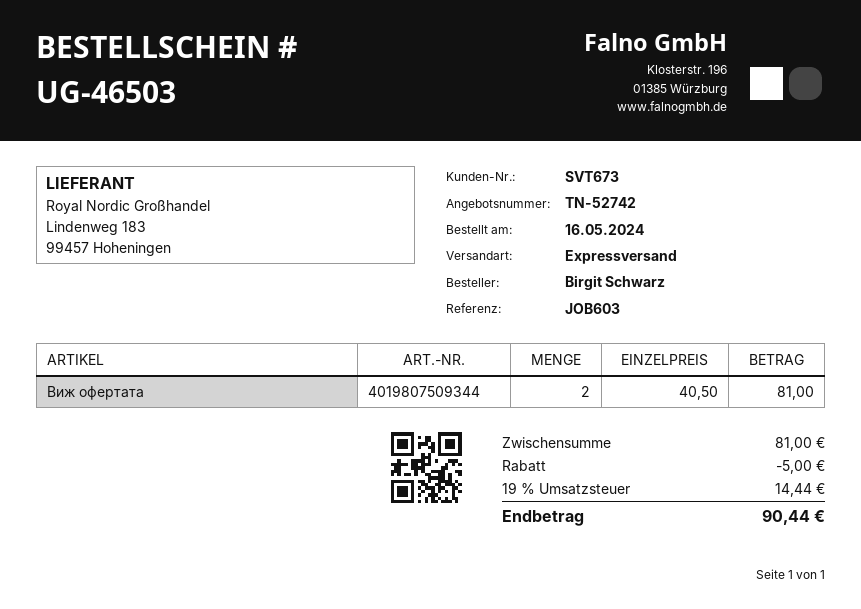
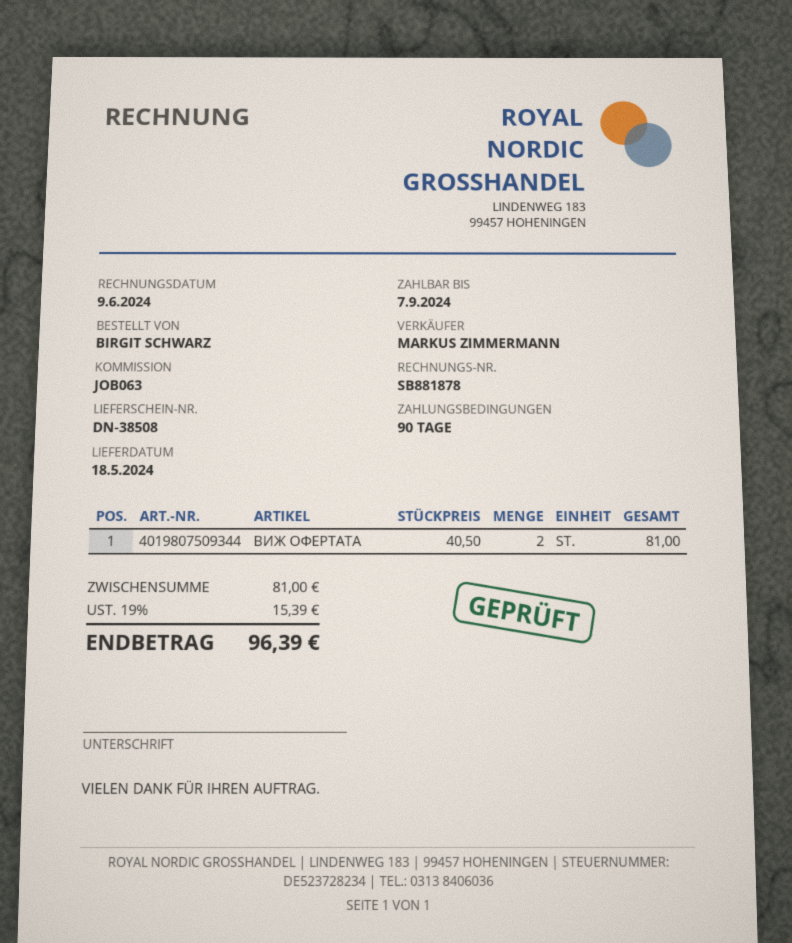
reference: JOB603 -> JOB063
discount: 5.00 -> none
tax: 19% = 14.44 -> 19% = 15.39
total: 90.44 -> 96.39

